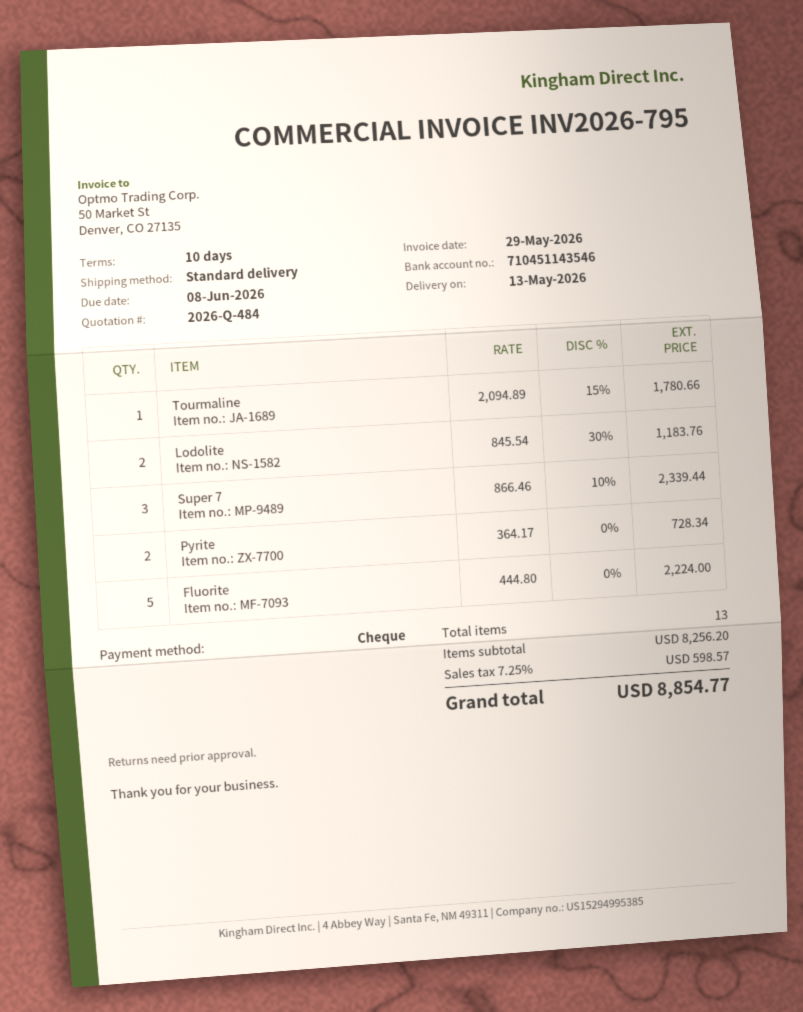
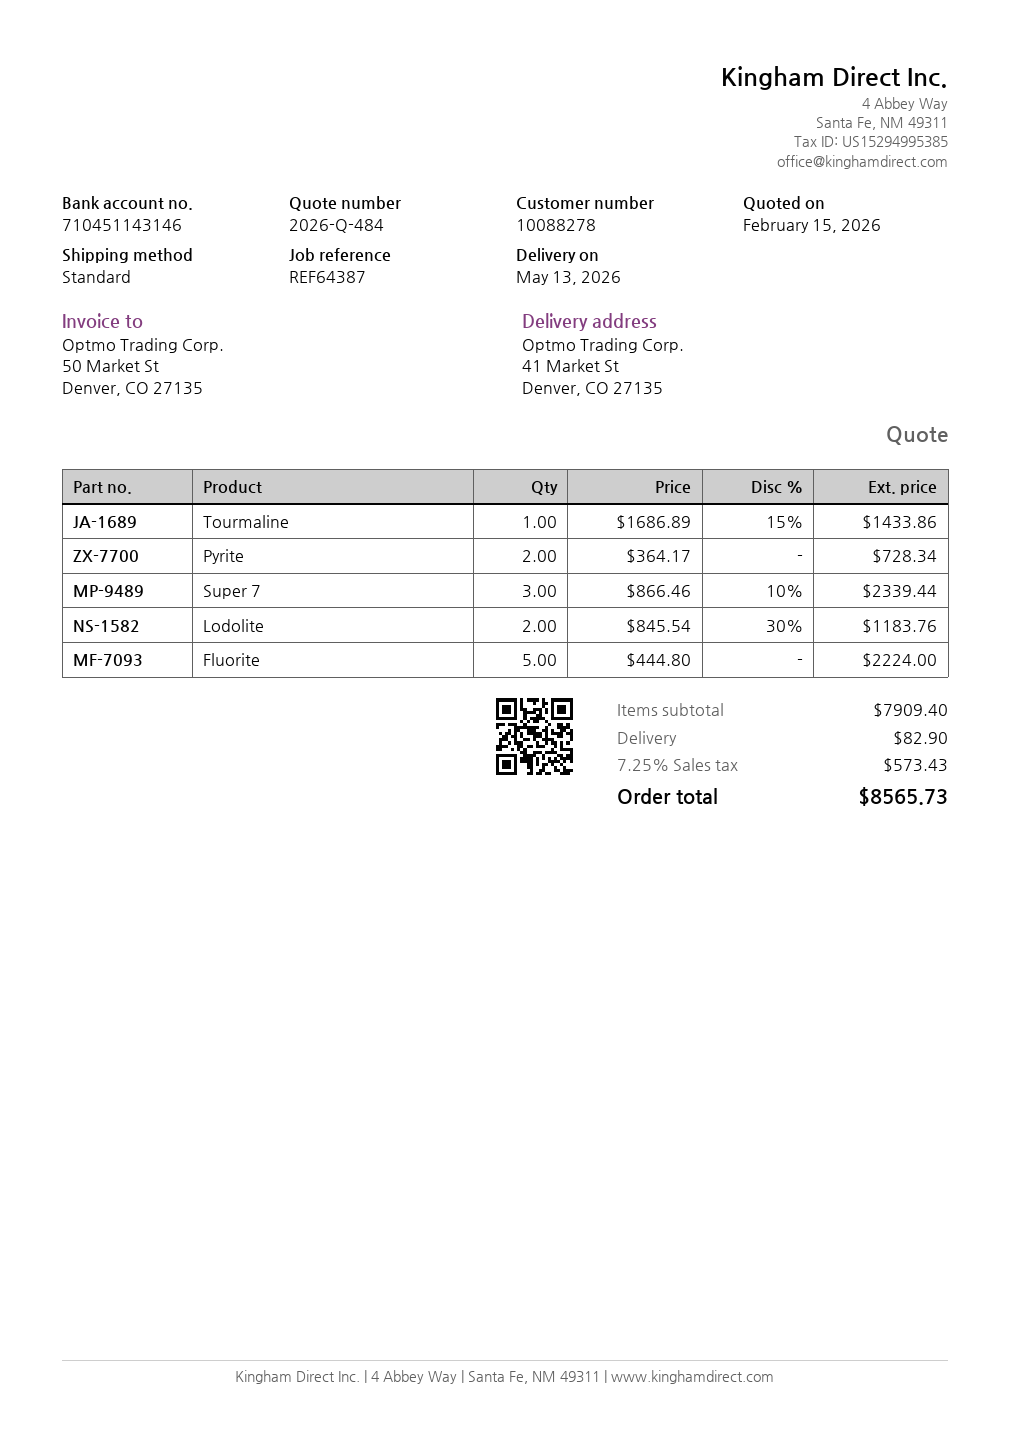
bank account: 710451143546 -> 710451143146
Tourmaline: 1 x 2094.89 - 15% = 1780.66 -> 1 x 1686.89 - 15% = 1433.86
subtotal: 8256.20 -> 7909.40
shipping: none -> 82.90
tax: 7.25% = 598.57 -> 7.25% = 573.43
total: 8854.77 -> 8565.73

